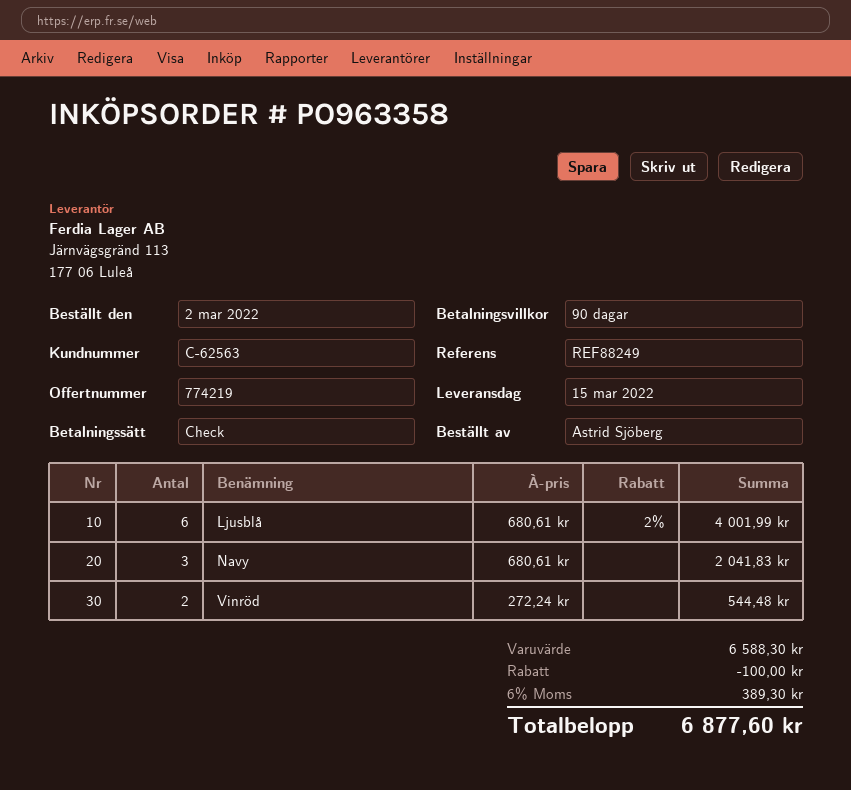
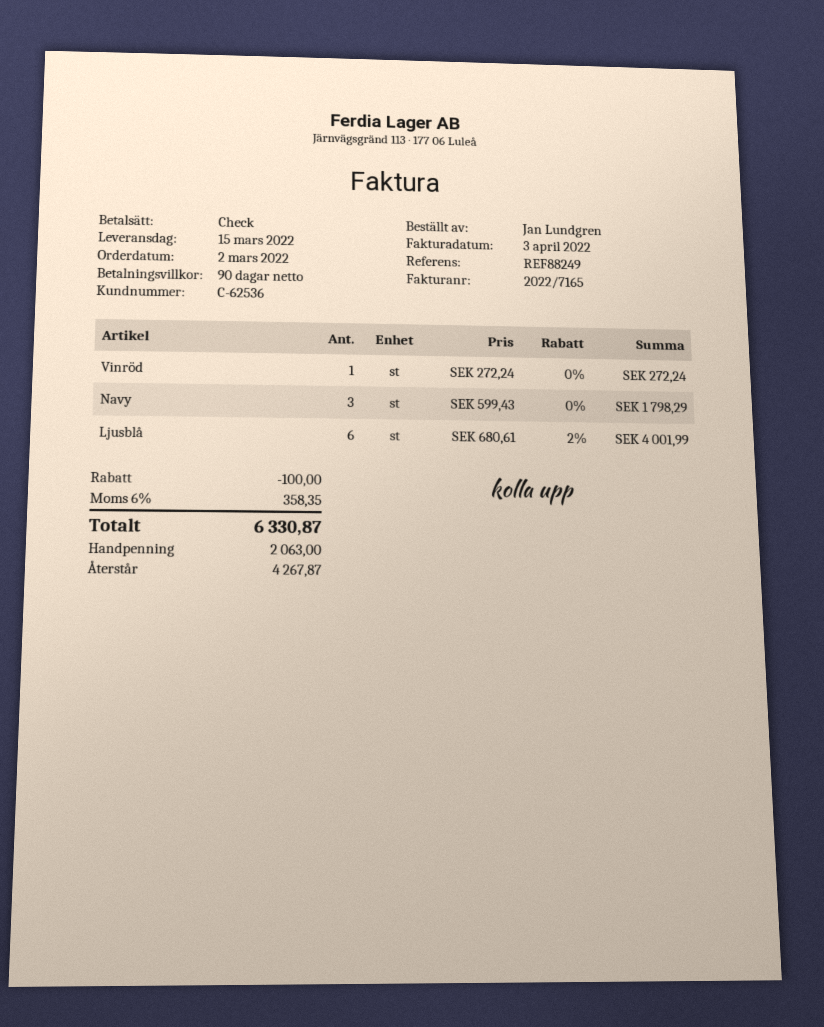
customer number: C-62563 -> C-62536
ordered by: Astrid Sjöberg -> Jan Lundgren
Navy: 3 x 680.61 = 2041.83 -> 3 x 599.43 = 1798.29
Vinröd: 2 x 272.24 = 544.48 -> 1 x 272.24 = 272.24
tax: 6% = 389.30 -> 6% = 358.35
total: 6877.60 -> 6330.87

